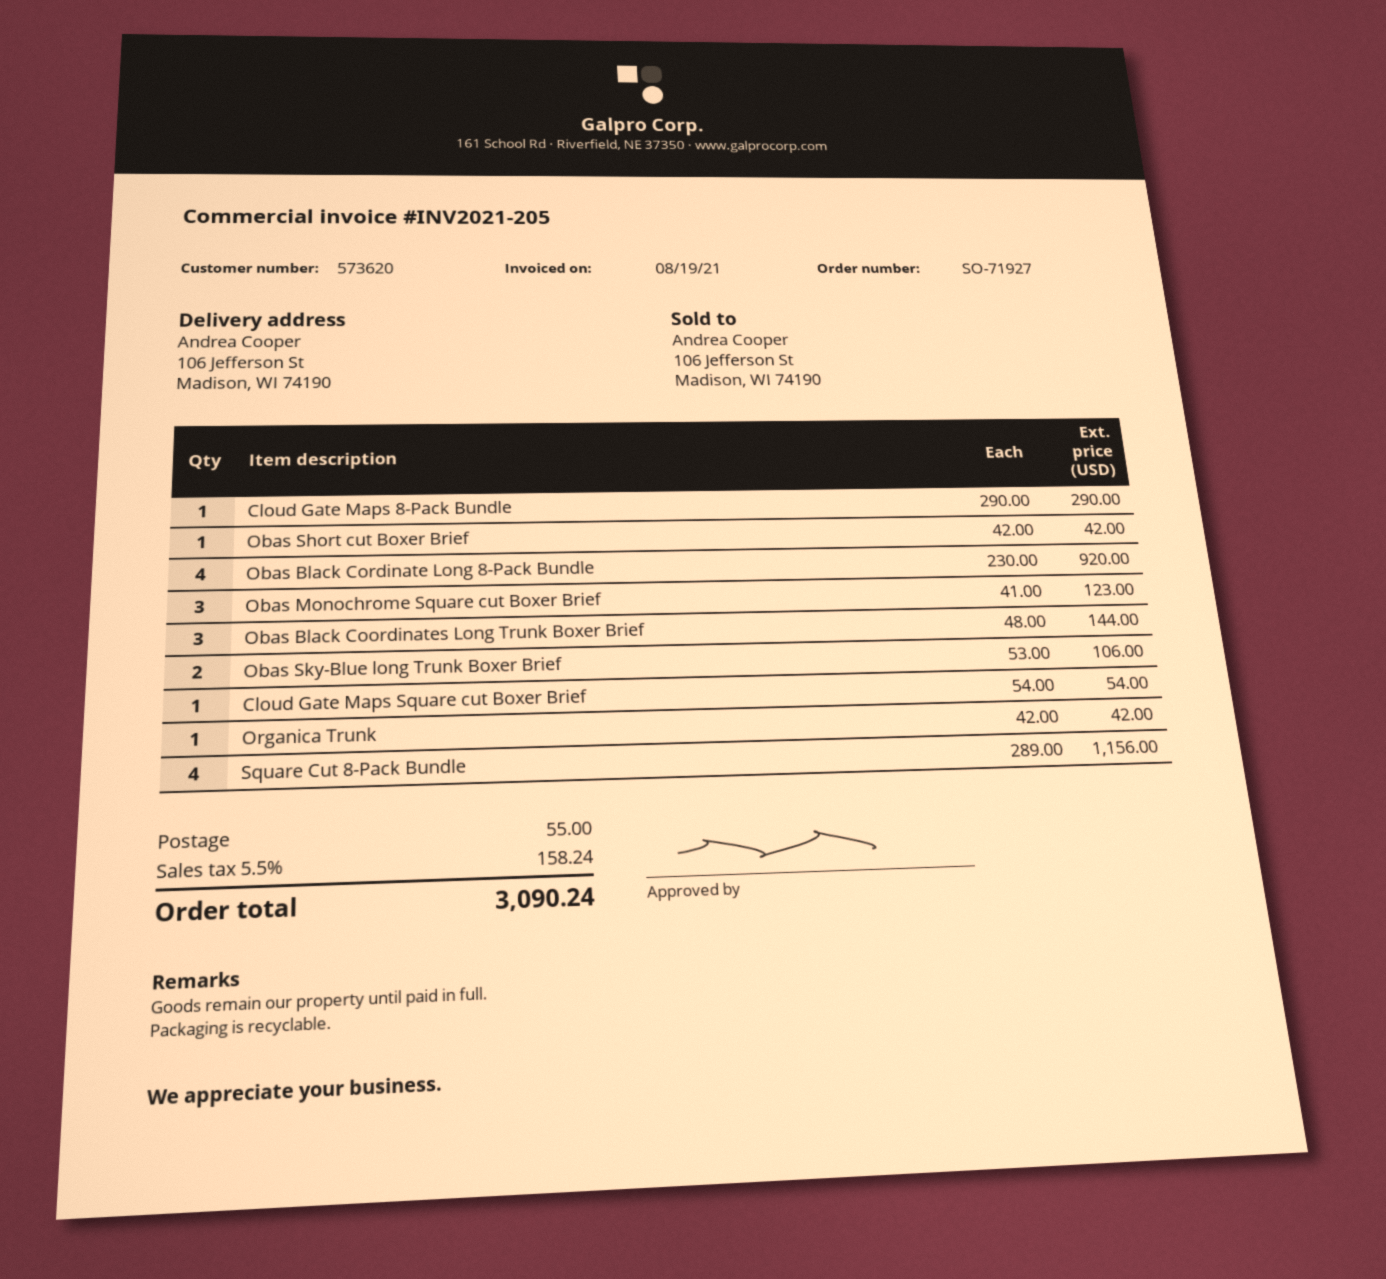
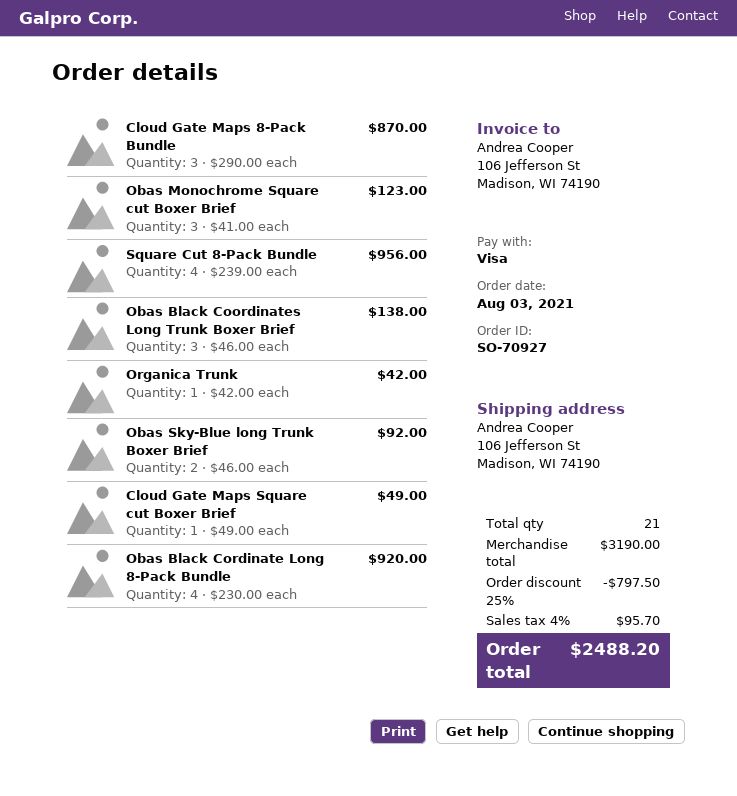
order number: SO-71927 -> SO-70927
Cloud Gate Maps 8-Pack Bundle: 1 x 290.00 = 290.00 -> 3 x 290.00 = 870.00
Obas Short cut Boxer Brief: 1 x 42.00 = 42.00 -> none
Obas Black Coordinates Long Trunk Boxer Brief: 3 x 48.00 = 144.00 -> 3 x 46.00 = 138.00
Obas Sky-Blue long Trunk Boxer Brief: 2 x 53.00 = 106.00 -> 2 x 46.00 = 92.00
Cloud Gate Maps Square cut Boxer Brief: 1 x 54.00 = 54.00 -> 1 x 49.00 = 49.00
Square Cut 8-Pack Bundle: 4 x 289.00 = 1156.00 -> 4 x 239.00 = 956.00
discount: none -> 25% = 797.50
shipping: 55.00 -> none
tax: 5.5% = 158.24 -> 4% = 95.70
total: 3090.24 -> 2488.20

